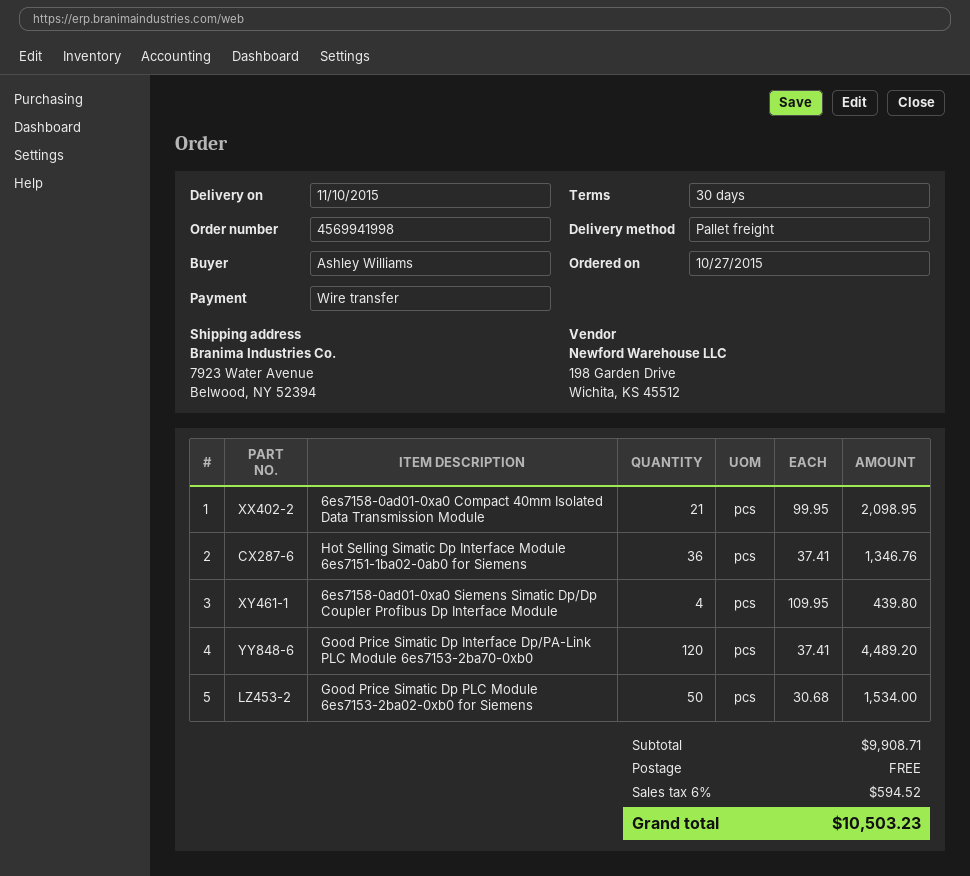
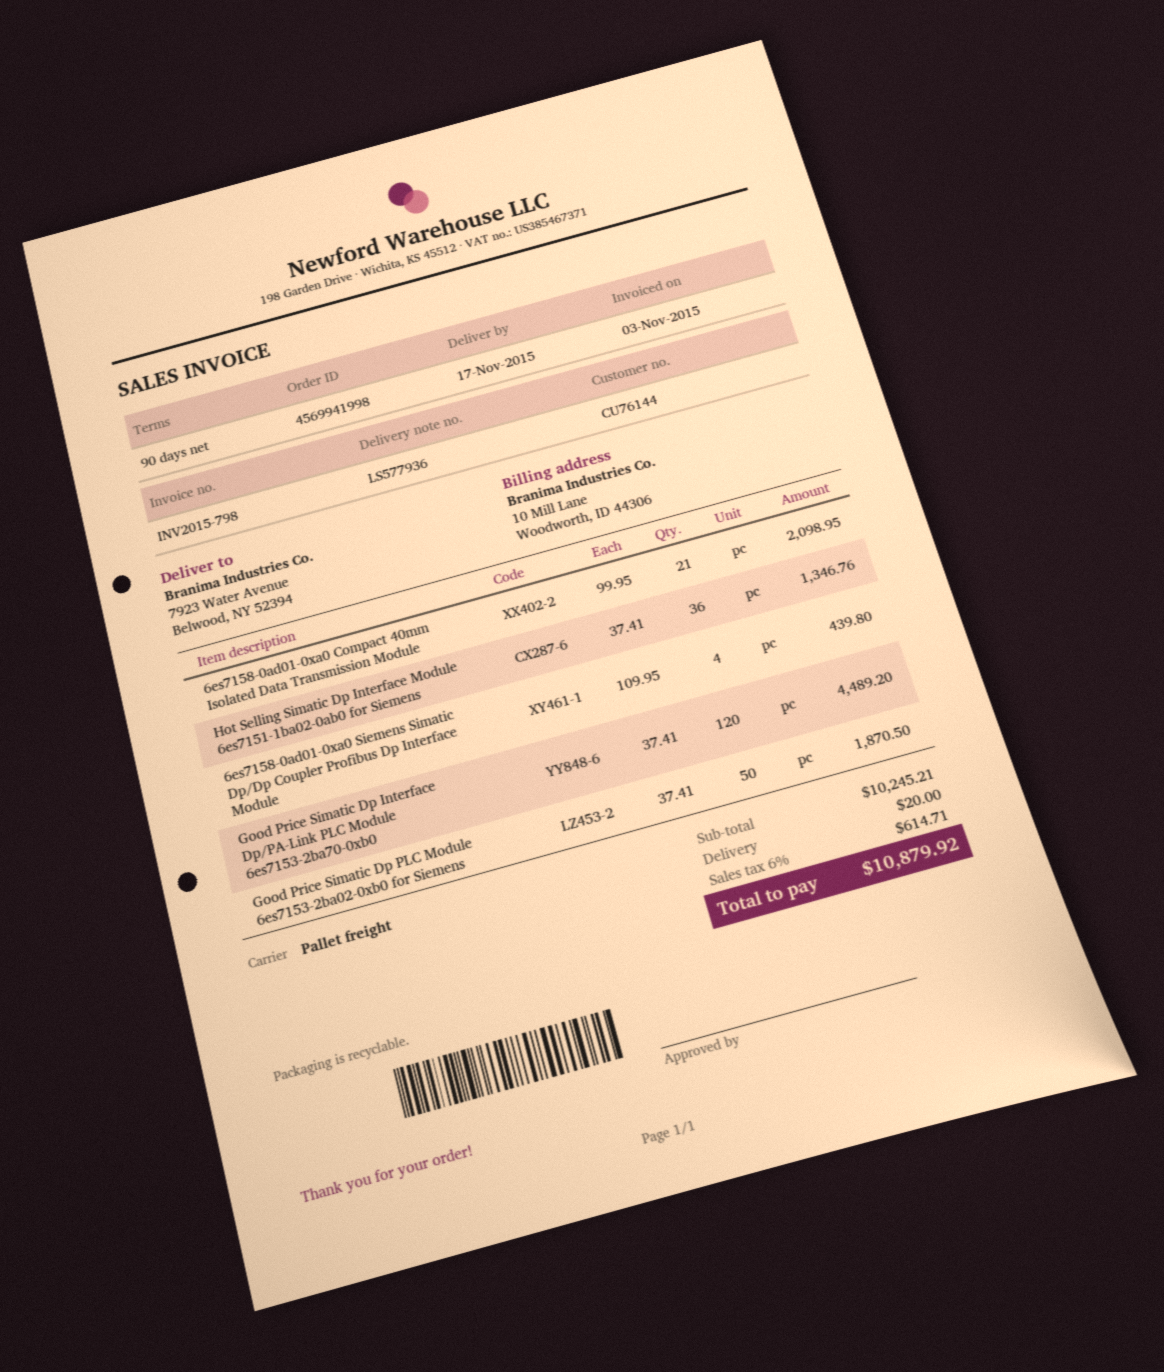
delivery date: 2015-11-10 -> 2015-11-17
payment terms: 30 days -> 90 days
Good Price Simatic Dp PLC Module 6es7153-2ba02-0xb0 for Siemens: 50 x 30.68 = 1534.00 -> 50 x 37.41 = 1870.50
subtotal: 9908.71 -> 10245.21
shipping: 0.00 -> 20.00
tax: 6% = 594.52 -> 6% = 614.71
total: 10503.23 -> 10879.92

